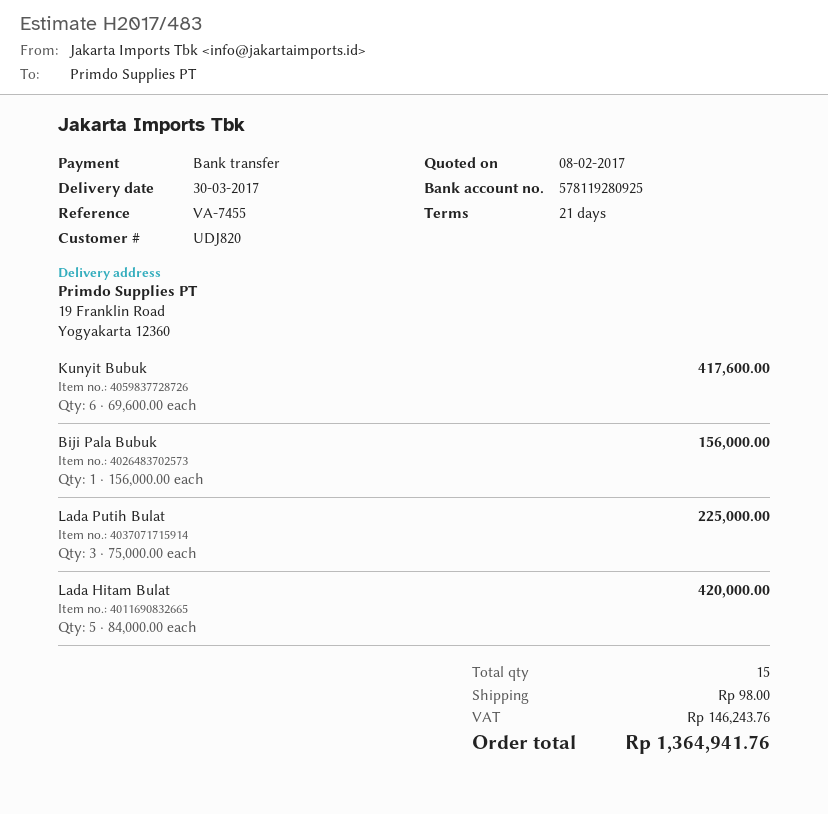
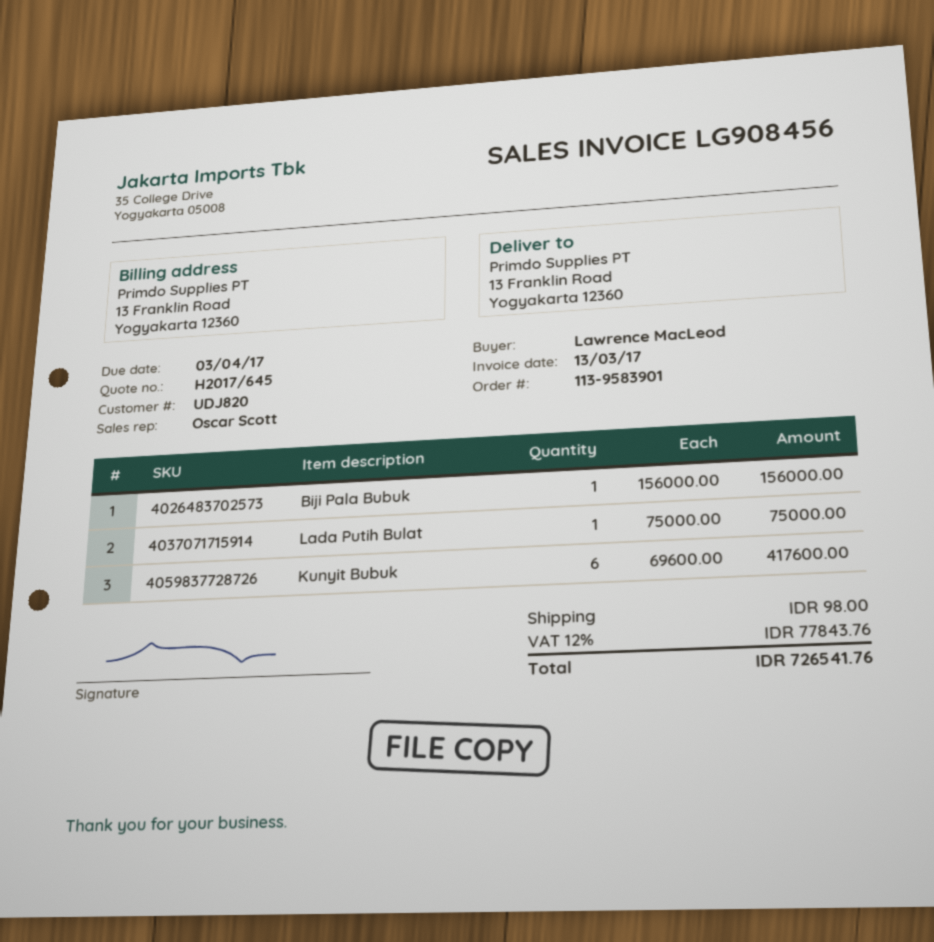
quote number: H2017/483 -> H2017/645
ship to: 19 Franklin Road, Yogyakarta 12360 -> 13 Franklin Road, Yogyakarta 12360
Lada Putih Bulat: 3 x 75000.00 = 225000.00 -> 1 x 75000.00 = 75000.00
Lada Hitam Bulat: 5 x 84000.00 = 420000.00 -> none
tax: 146243.76 -> 77843.76
total: 1364941.76 -> 726541.76

